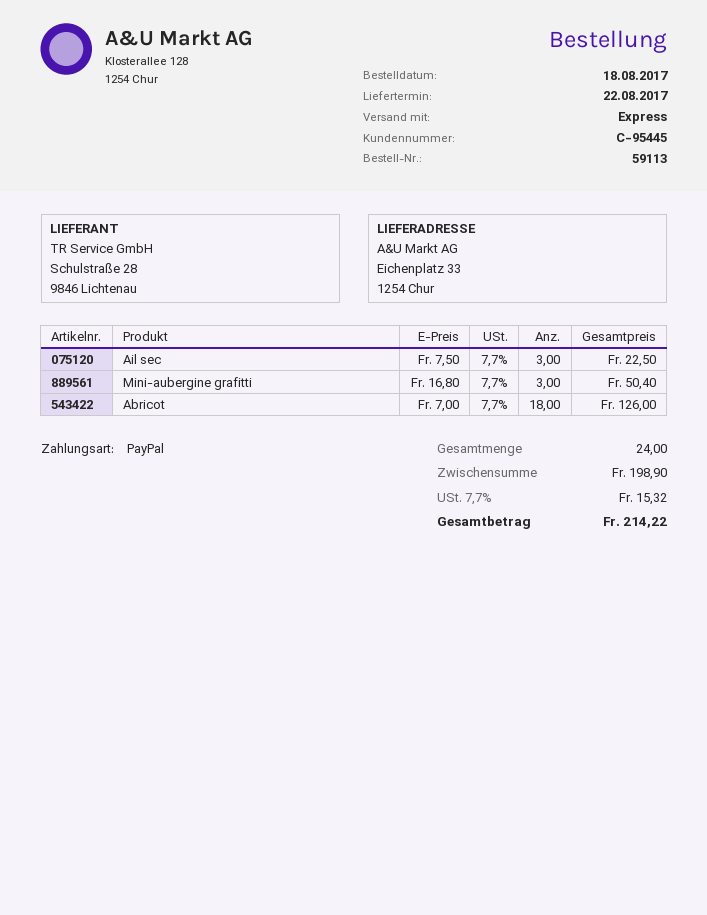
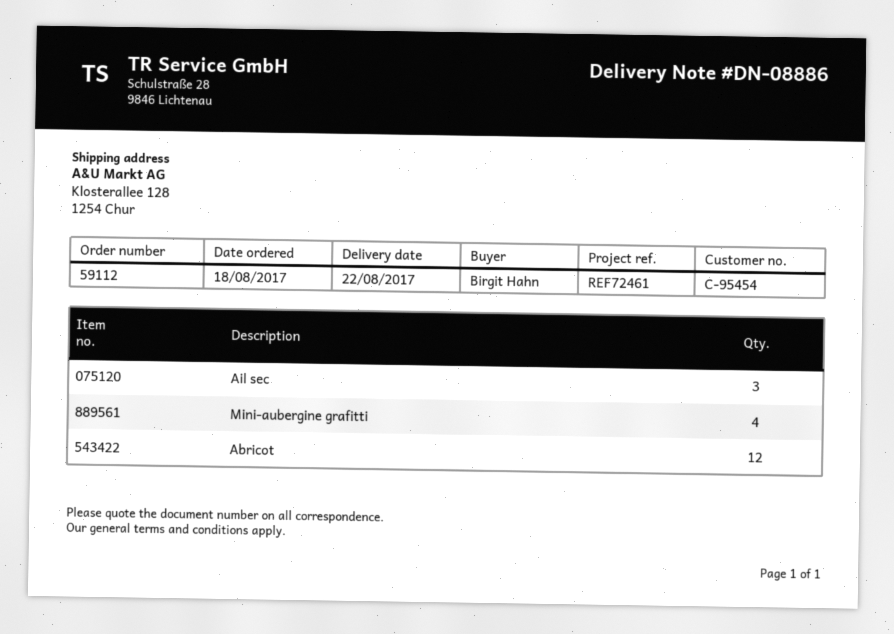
order number: 59113 -> 59112
customer number: C-95445 -> C-95454
ship to: Eichenplatz 33, 1254 Chur -> Klosterallee 128, 1254 Chur
Mini-aubergine grafitti: 3 -> 4
Abricot: 18 -> 12

